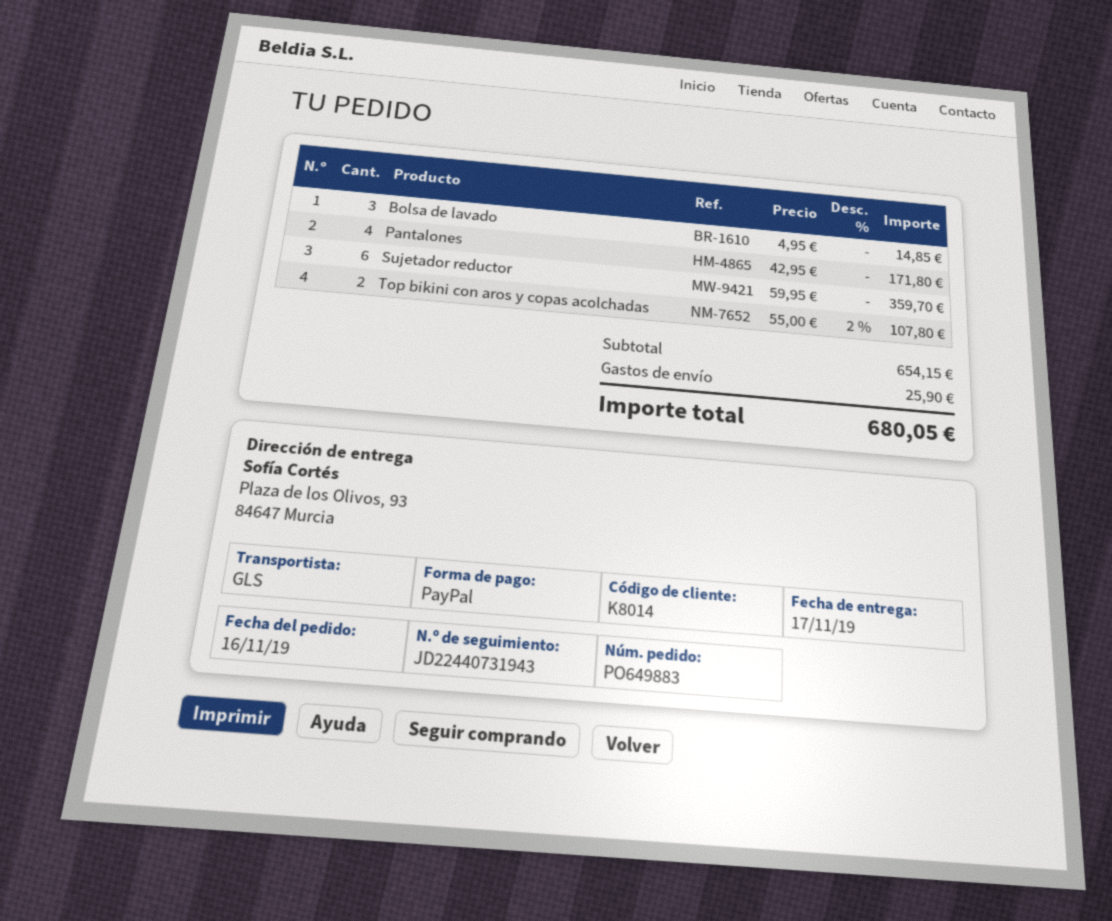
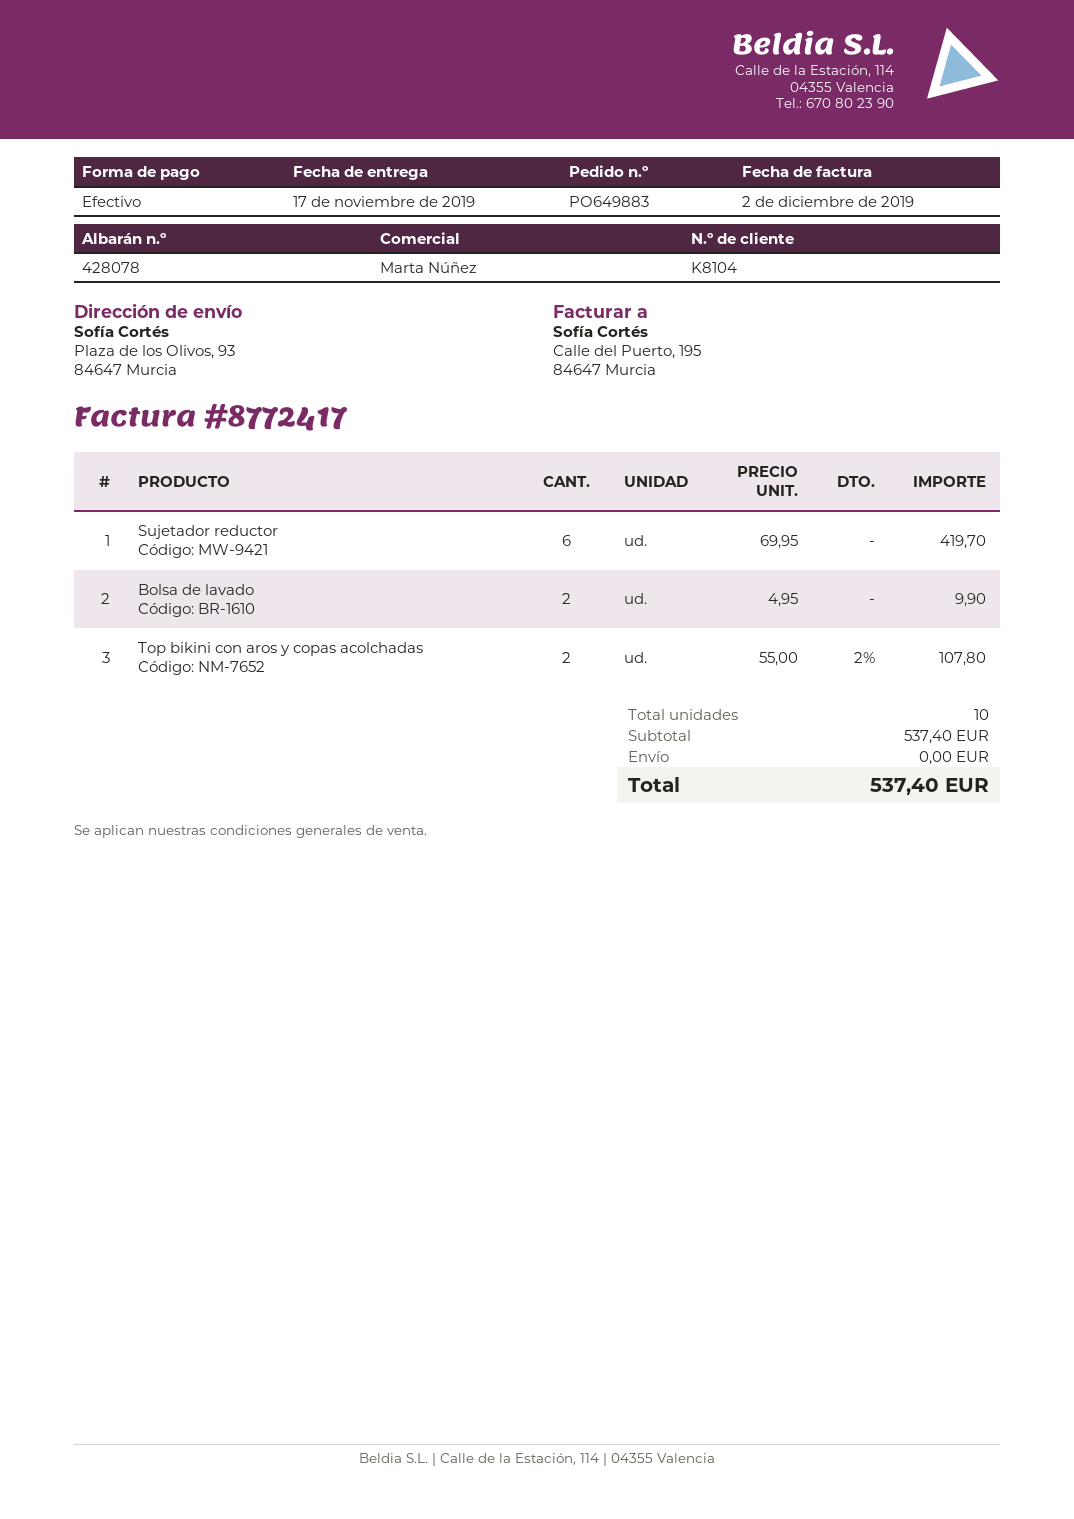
customer number: K8014 -> K8104
payment method: PayPal -> cash
Bolsa de lavado: 3 x 4.95 = 14.85 -> 2 x 4.95 = 9.90
Pantalones: 4 x 42.95 = 171.80 -> none
Sujetador reductor: 6 x 59.95 = 359.70 -> 6 x 69.95 = 419.70
subtotal: 654.15 -> 537.40
shipping: 25.90 -> 0.00
total: 680.05 -> 537.40

